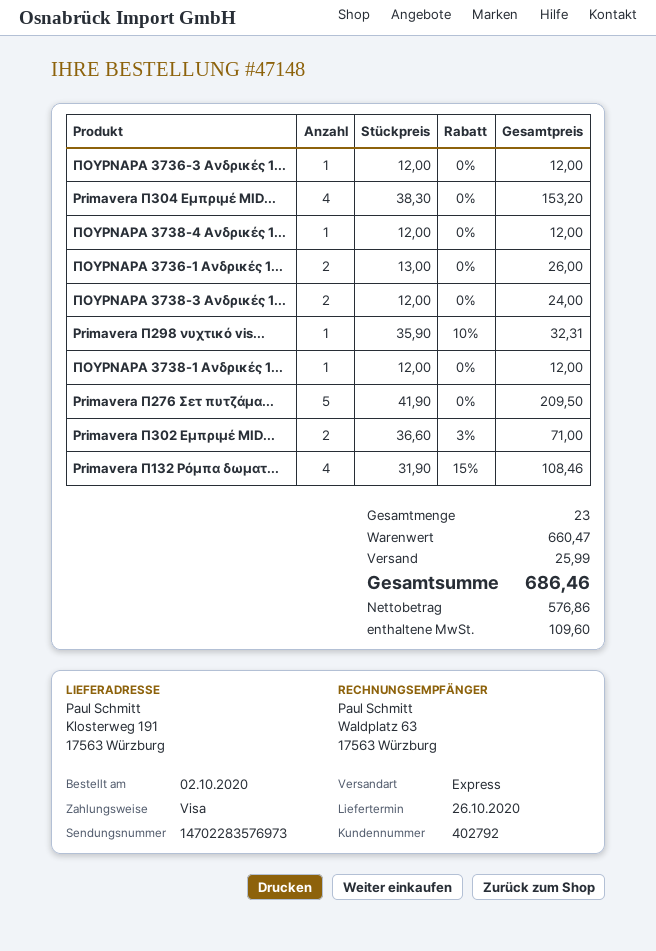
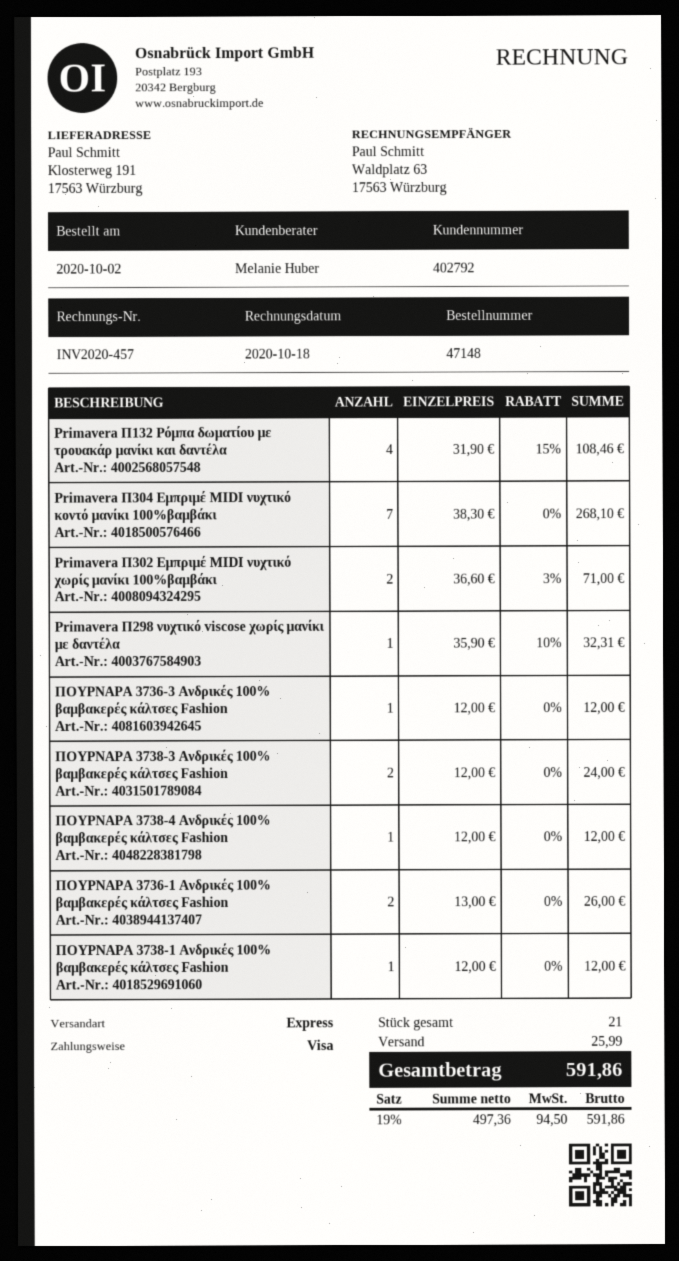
Primavera Π304 Εμπριμέ MID...: 4 x 38.30 = 153.20 -> 7 x 38.30 = 268.10
Primavera Π276 Σετ πυτζάμα...: 5 x 41.90 = 209.50 -> none
total quantity: 23 -> 21
net: 576.86 -> 497.36
tax: 109.60 -> 94.50
total: 686.46 -> 591.86

